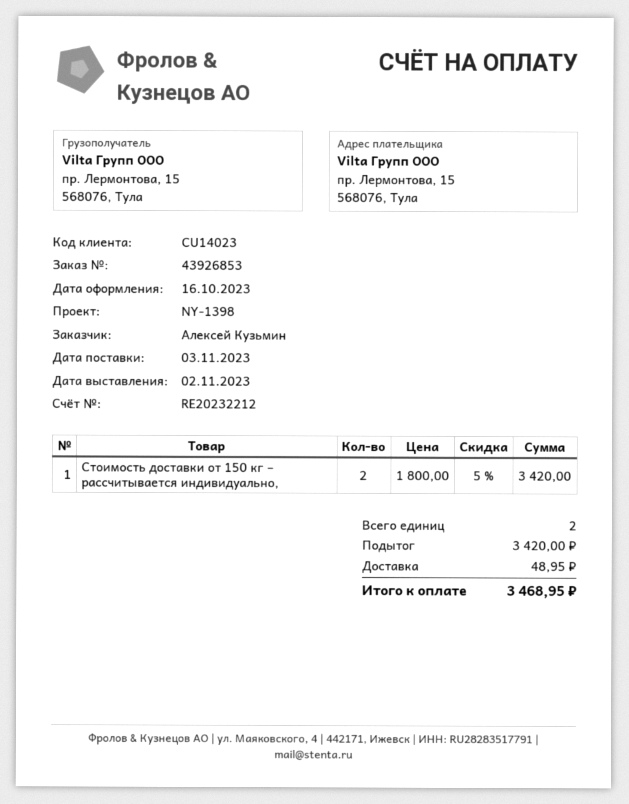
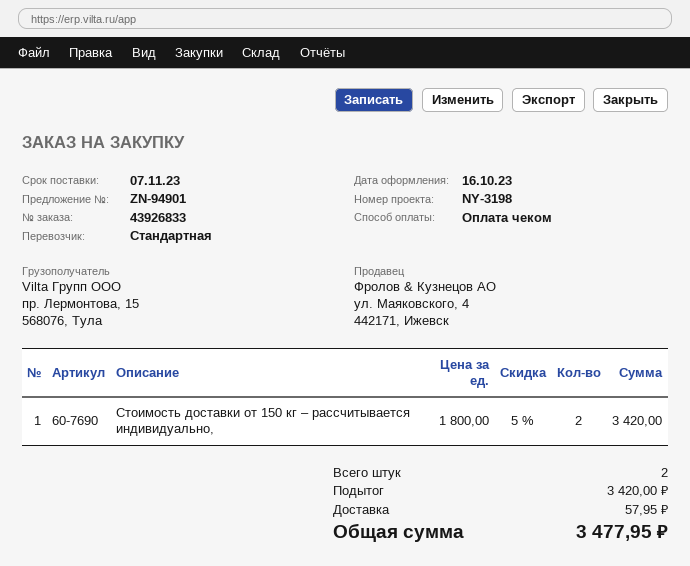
order number: 43926853 -> 43926833
delivery date: 2023-11-03 -> 2023-11-07
reference: NY-1398 -> NY-3198
shipping: 48.95 -> 57.95
total: 3468.95 -> 3477.95

